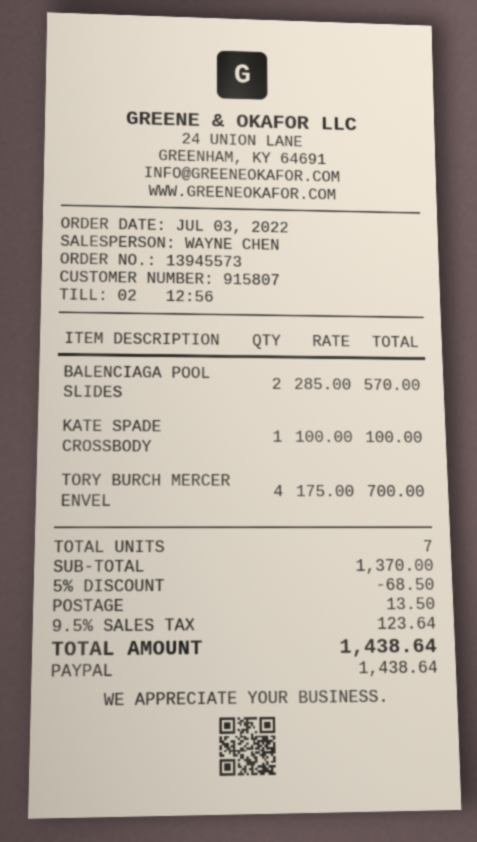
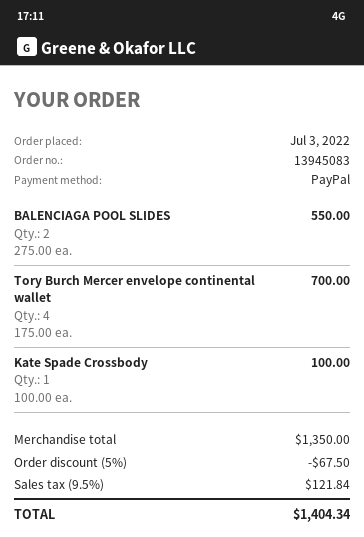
order number: 13945573 -> 13945083
BALENCIAGA POOL SLIDES: 2 x 285.00 = 570.00 -> 2 x 275.00 = 550.00
subtotal: 1370.00 -> 1350.00
discount: 5% = 68.50 -> 5% = 67.50
shipping: 13.50 -> none
tax: 9.5% = 123.64 -> 9.5% = 121.84
total: 1438.64 -> 1404.34

